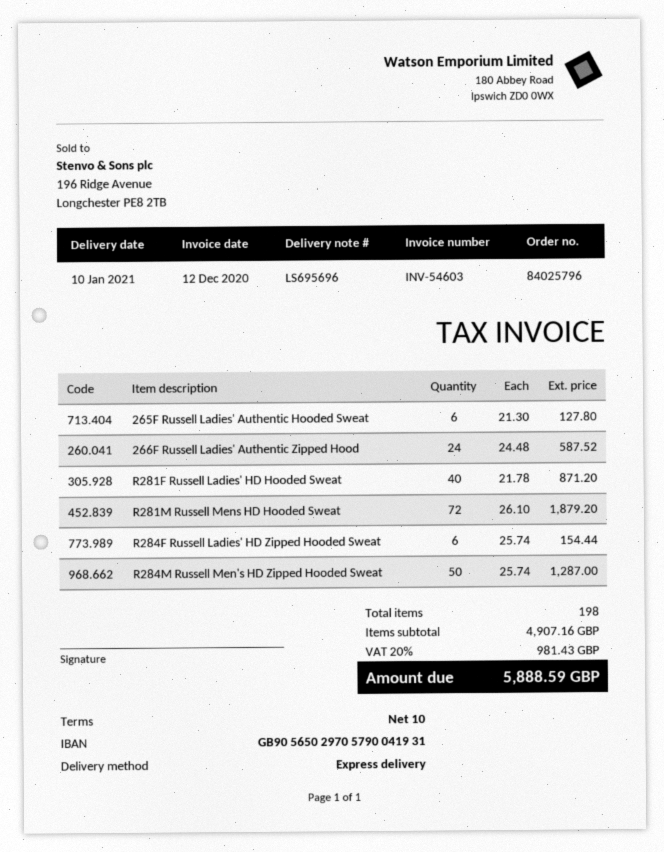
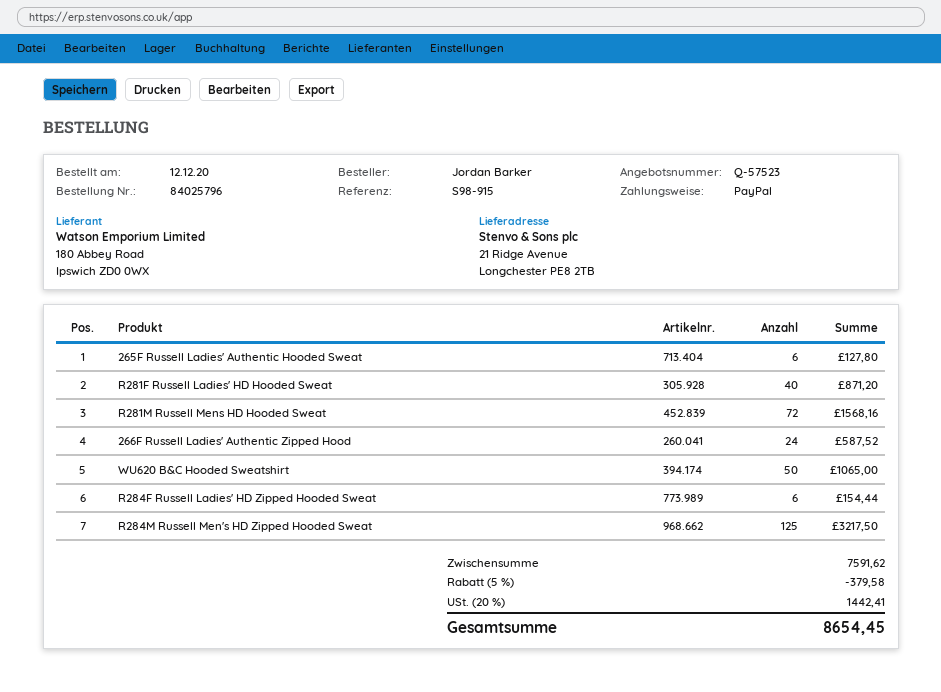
R281M Russell Mens HD Hooded Sweat: 72 for 1879.20 -> 72 for 1568.16
R284M Russell Men's HD Zipped Hooded Sweat: 50 for 1287.00 -> 125 for 3217.50
WU620 B&C Hooded Sweatshirt: none -> 50 for 1065.00
subtotal: 4907.16 -> 7591.62
discount: none -> 5% = 379.58
tax: 20% = 981.43 -> 20% = 1442.41
total: 5888.59 -> 8654.45

